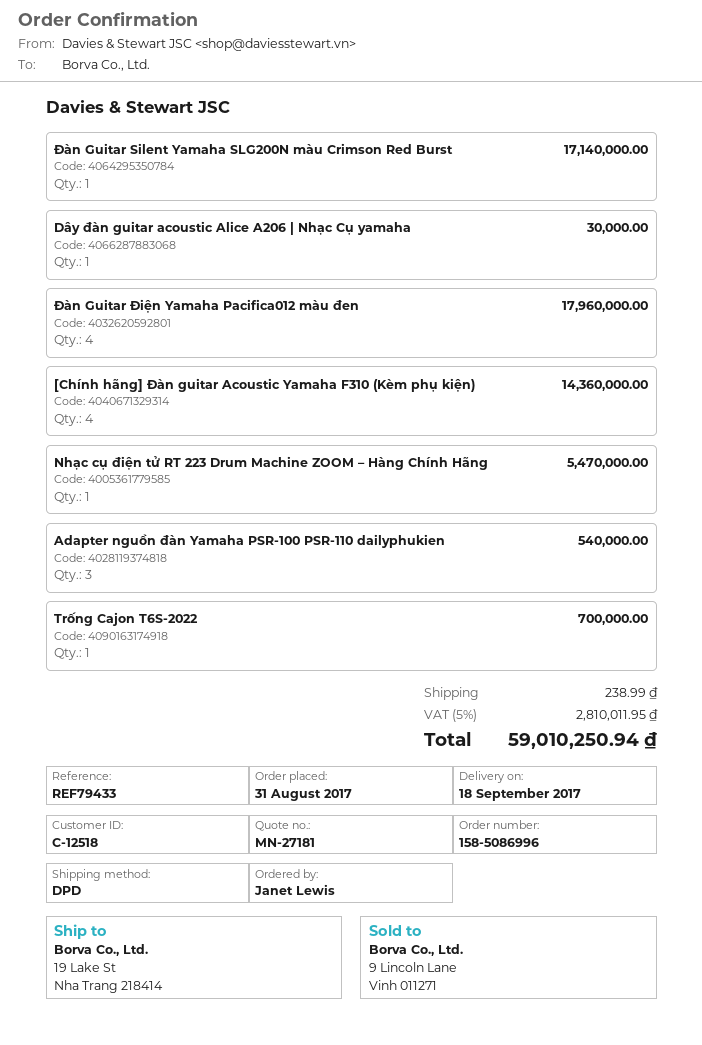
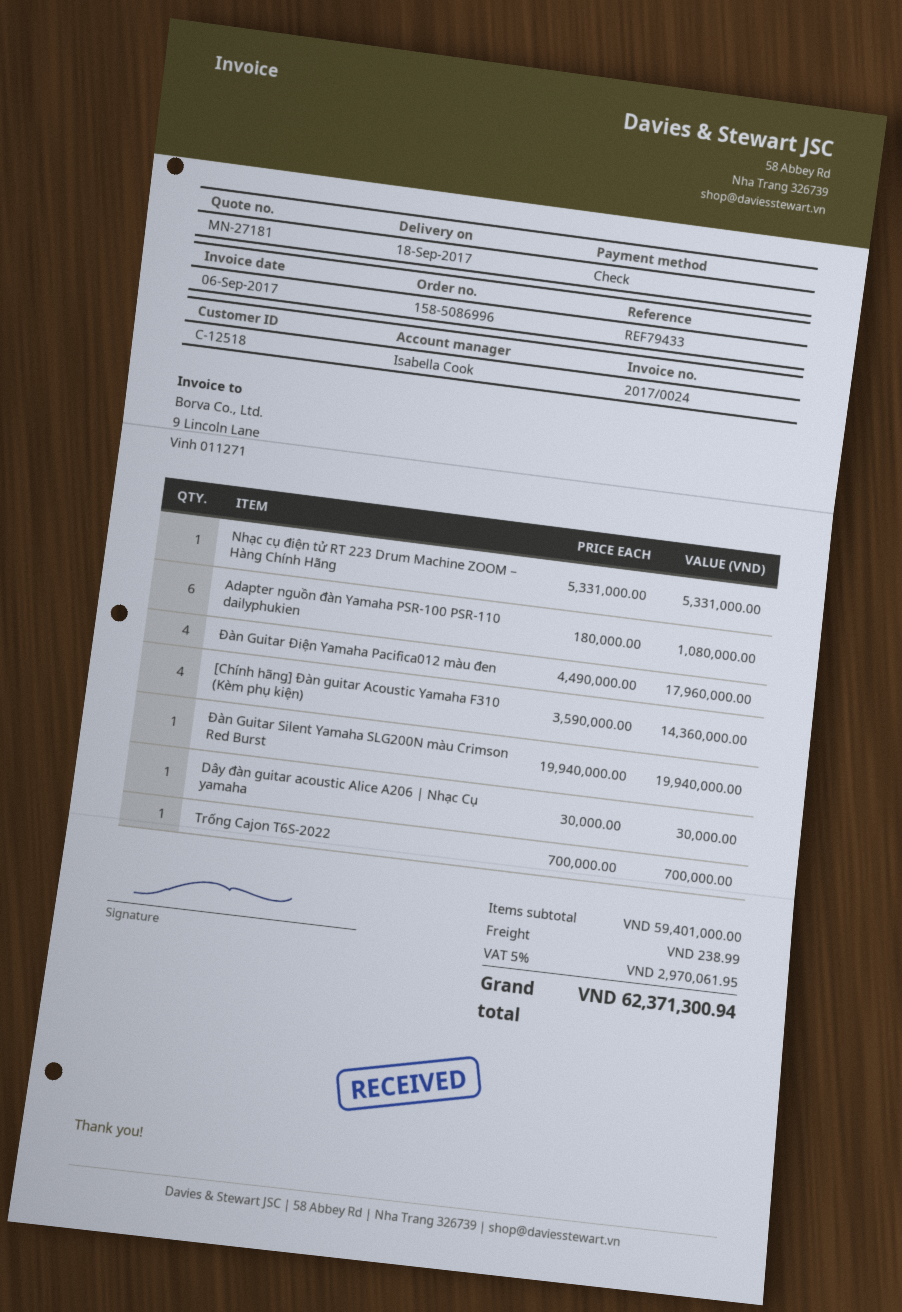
Đàn Guitar Silent Yamaha SLG200N màu Crimson Red Burst: 1 for 17140000.00 -> 1 for 19940000.00
Nhạc cụ điện tử RT 223 Drum Machine ZOOM – Hàng Chính Hãng: 1 for 5470000.00 -> 1 for 5331000.00
Adapter nguồn đàn Yamaha PSR-100 PSR-110 dailyphukien: 3 for 540000.00 -> 6 for 1080000.00
tax: 5% = 2810011.95 -> 5% = 2970061.95
total: 59010250.94 -> 62371300.94

